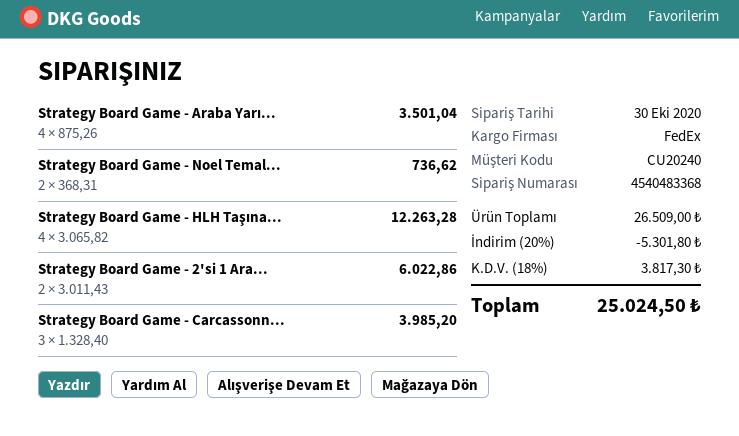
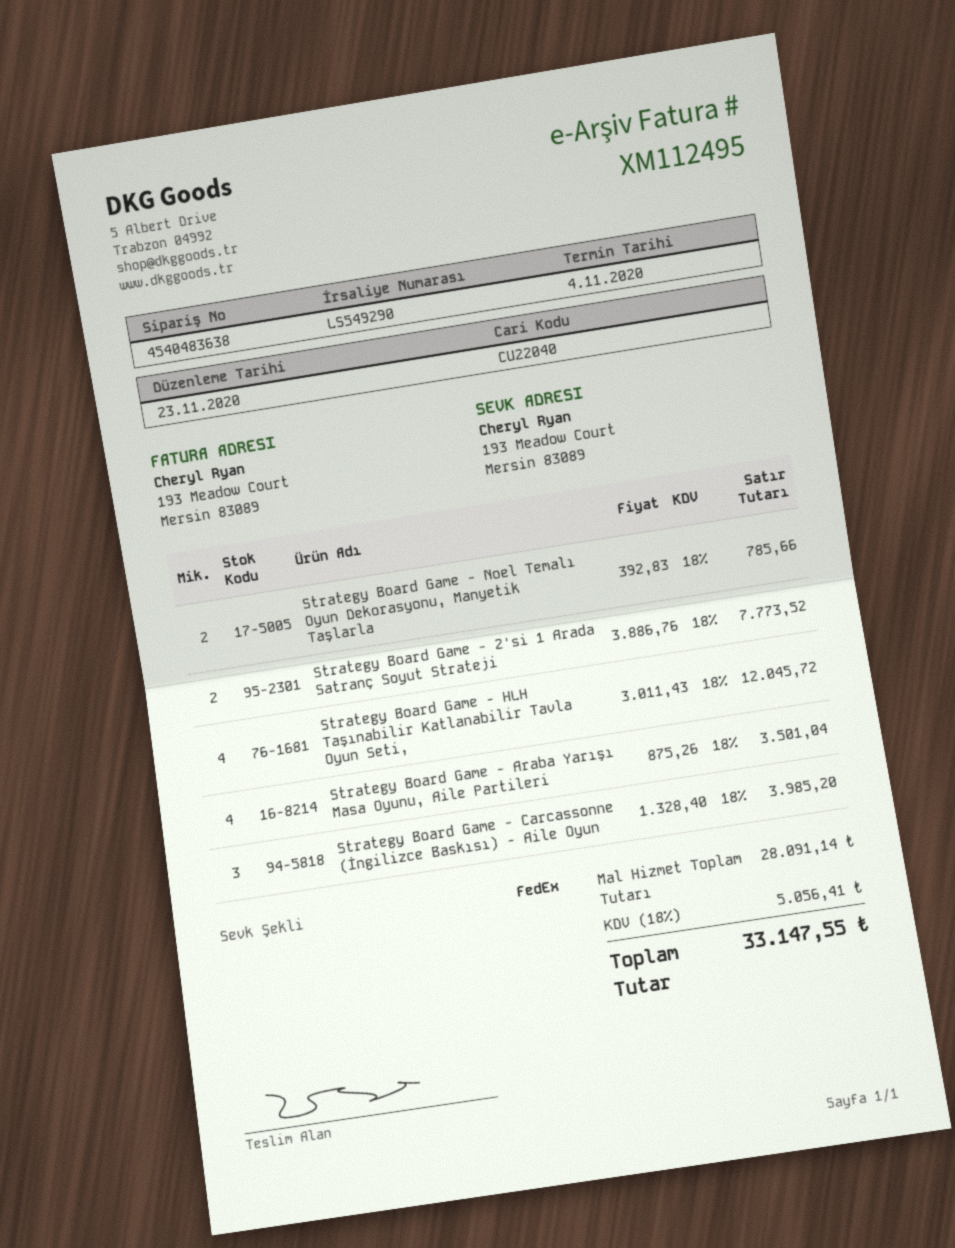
order number: 4540483368 -> 4540483638
customer number: CU20240 -> CU22040
Strategy Board Game - Noel Temal...: 2 x 368.31 = 736.62 -> 2 x 392.83 = 785.66
Strategy Board Game - HLH Taşına...: 4 x 3065.82 = 12263.28 -> 4 x 3011.43 = 12045.72
Strategy Board Game - 2'si 1 Ara...: 2 x 3011.43 = 6022.86 -> 2 x 3886.76 = 7773.52
subtotal: 26509.00 -> 28091.14
discount: 20% = 5301.80 -> none
tax: 18% = 3817.30 -> 18% = 5056.41
total: 25024.50 -> 33147.55

